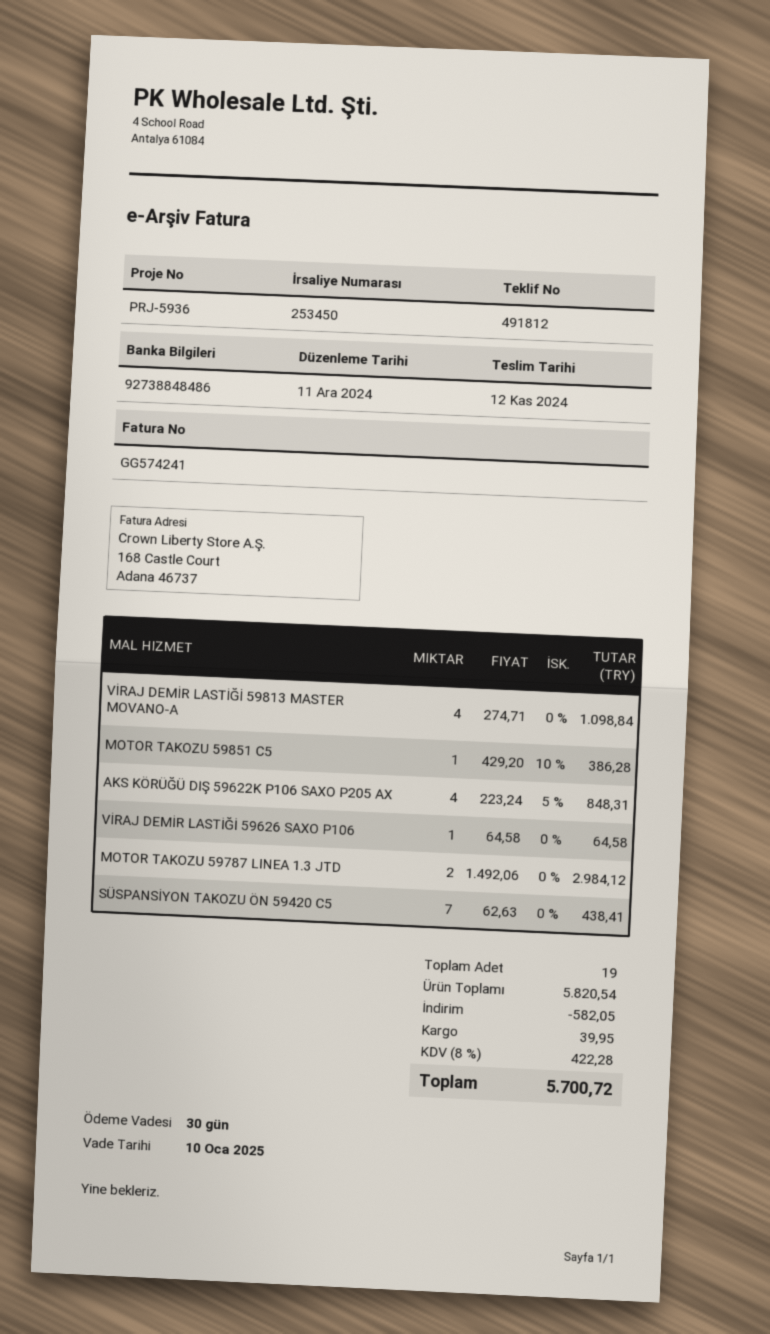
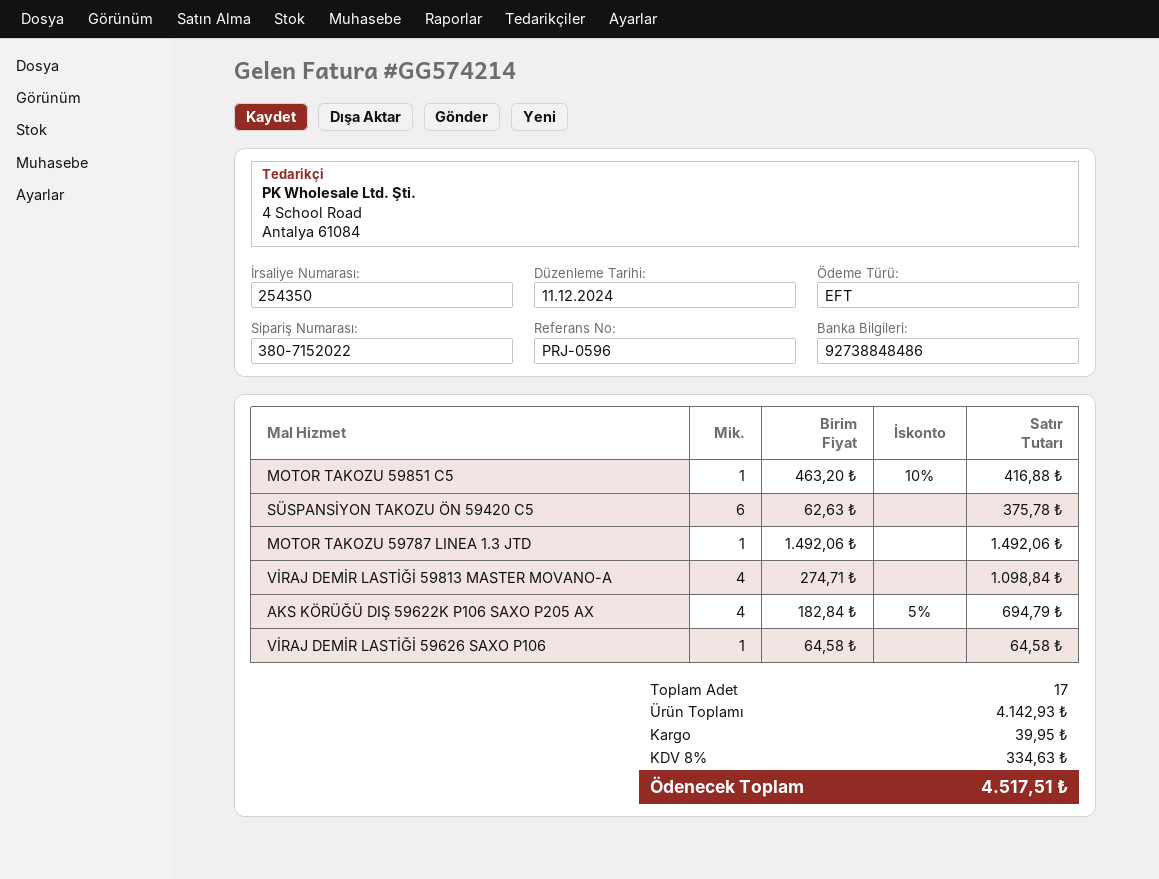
delivery note number: 253450 -> 254350
invoice number: GG574241 -> GG574214
reference: PRJ-5936 -> PRJ-0596
MOTOR TAKOZU 59851 C5: 1 x 429.20 - 10% = 386.28 -> 1 x 463.20 - 10% = 416.88
AKS KÖRÜĞÜ DIŞ 59622K P106 SAXO P205 AX: 4 x 223.24 - 5% = 848.31 -> 4 x 182.84 - 5% = 694.79
MOTOR TAKOZU 59787 LINEA 1.3 JTD: 2 x 1492.06 = 2984.12 -> 1 x 1492.06 = 1492.06
SÜSPANSİYON TAKOZU ÖN 59420 C5: 7 x 62.63 = 438.41 -> 6 x 62.63 = 375.78
total quantity: 19 -> 17
subtotal: 5820.54 -> 4142.93
discount: 582.05 -> none
tax: 8% = 422.28 -> 8% = 334.63
total: 5700.72 -> 4517.51

